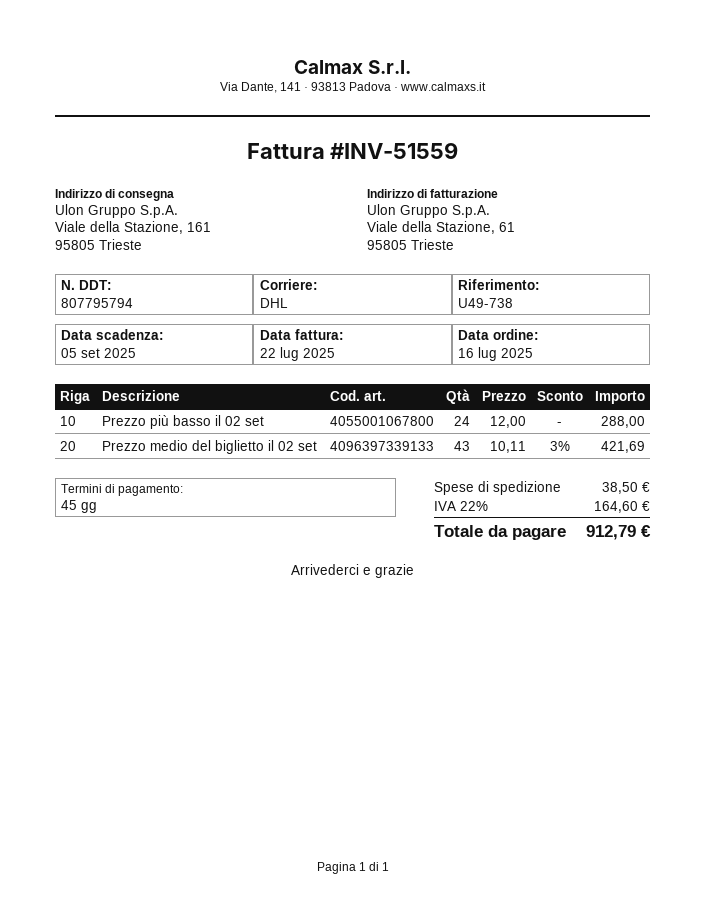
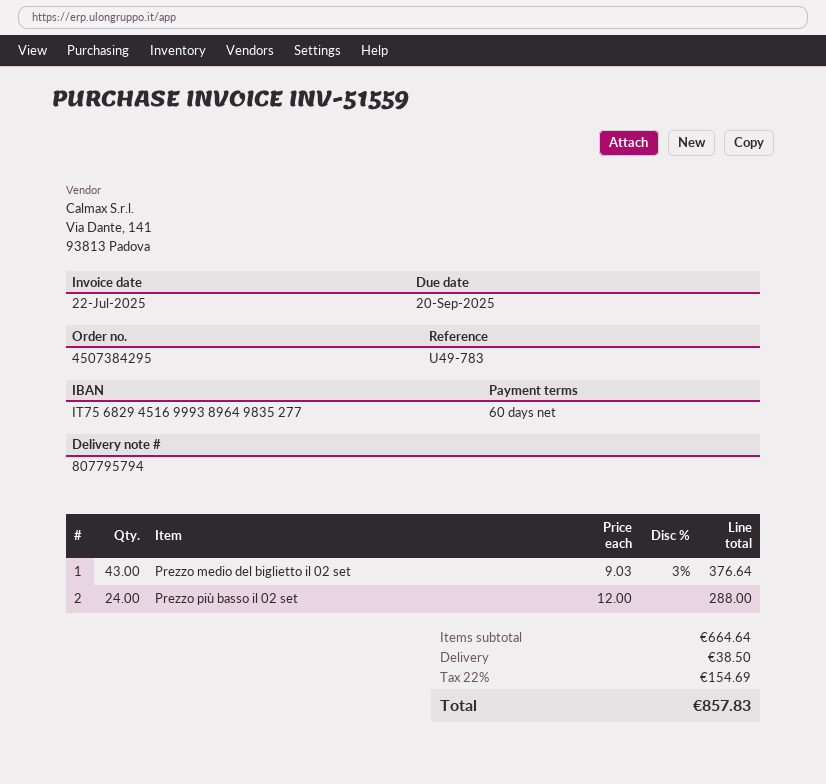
payment terms: 45 days -> 60 days
due date: 2025-09-05 -> 2025-09-20
reference: U49-738 -> U49-783
Prezzo medio del biglietto il 02 set: 43 x 10.11 - 3% = 421.69 -> 43 x 9.03 - 3% = 376.64
tax: 22% = 164.60 -> 22% = 154.69
total: 912.79 -> 857.83

